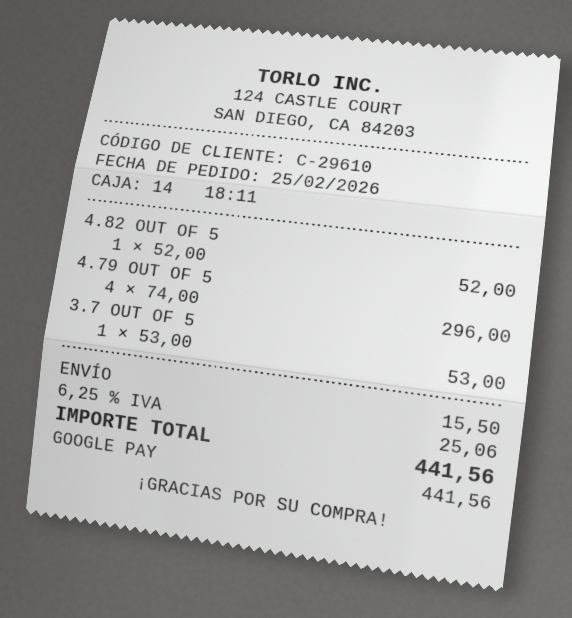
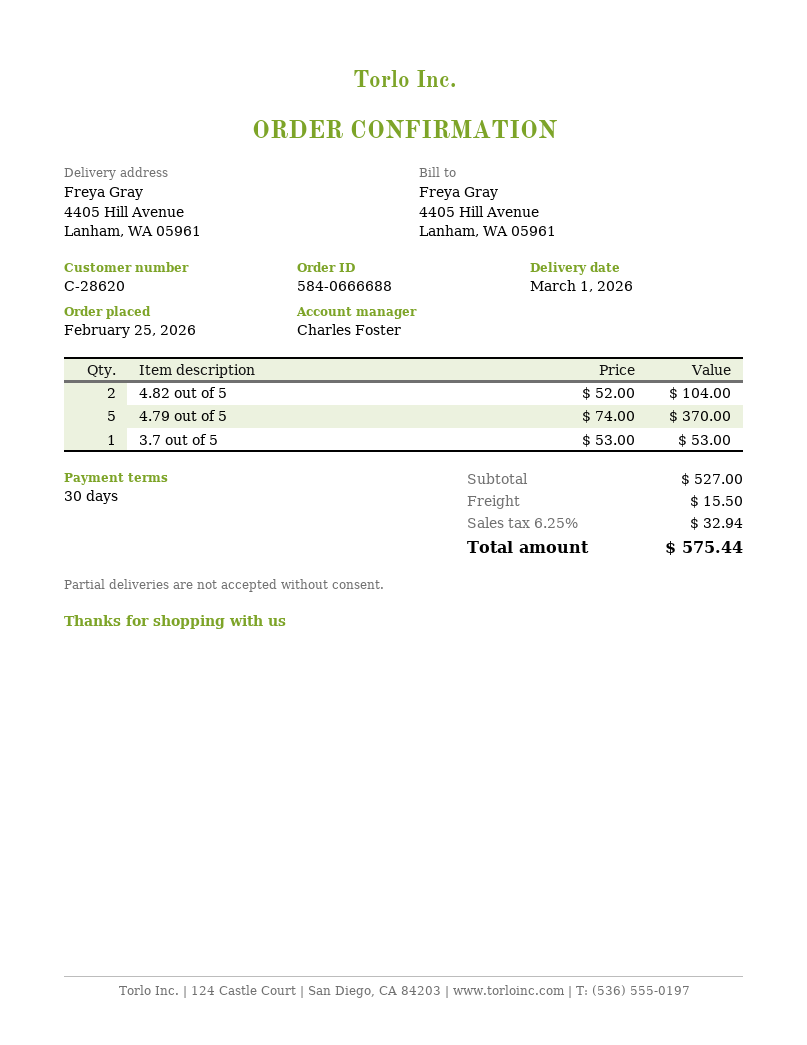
customer number: C-29610 -> C-28620
4.82 OUT OF 5: 1 x 52.00 = 52.00 -> 2 x 52.00 = 104.00
4.79 OUT OF 5: 4 x 74.00 = 296.00 -> 5 x 74.00 = 370.00
tax: 6.25% = 25.06 -> 6.25% = 32.94
total: 441.56 -> 575.44

